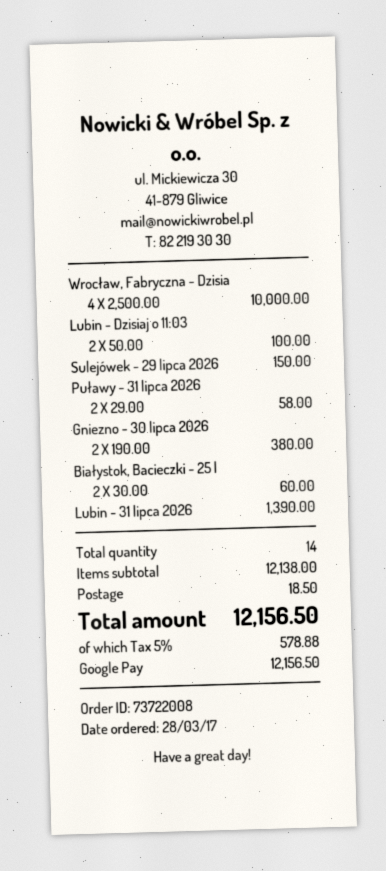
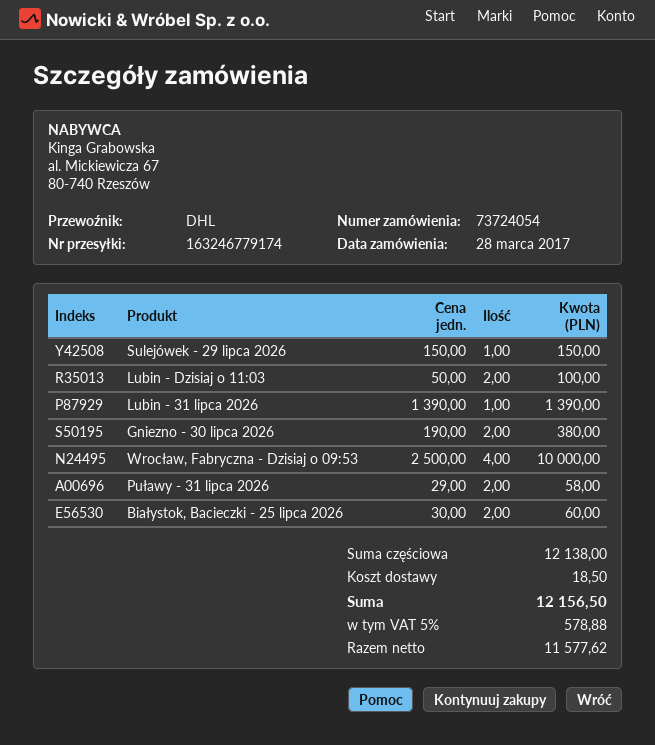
order number: 73722008 -> 73724054

